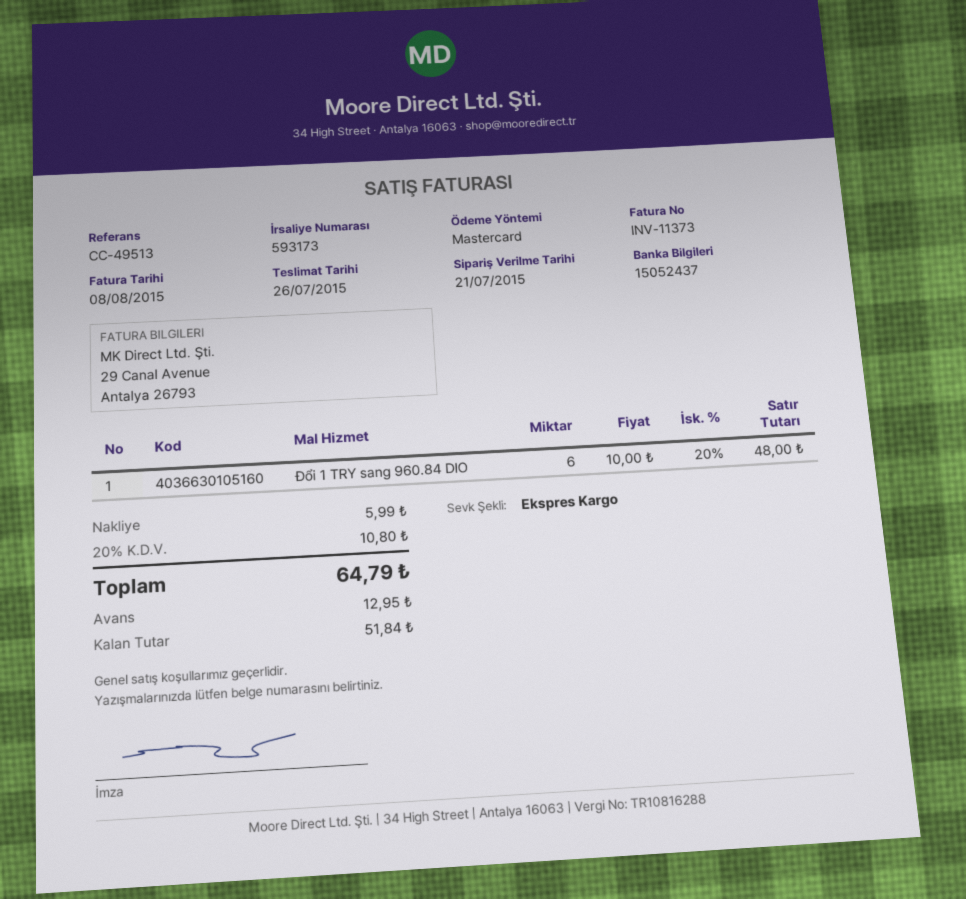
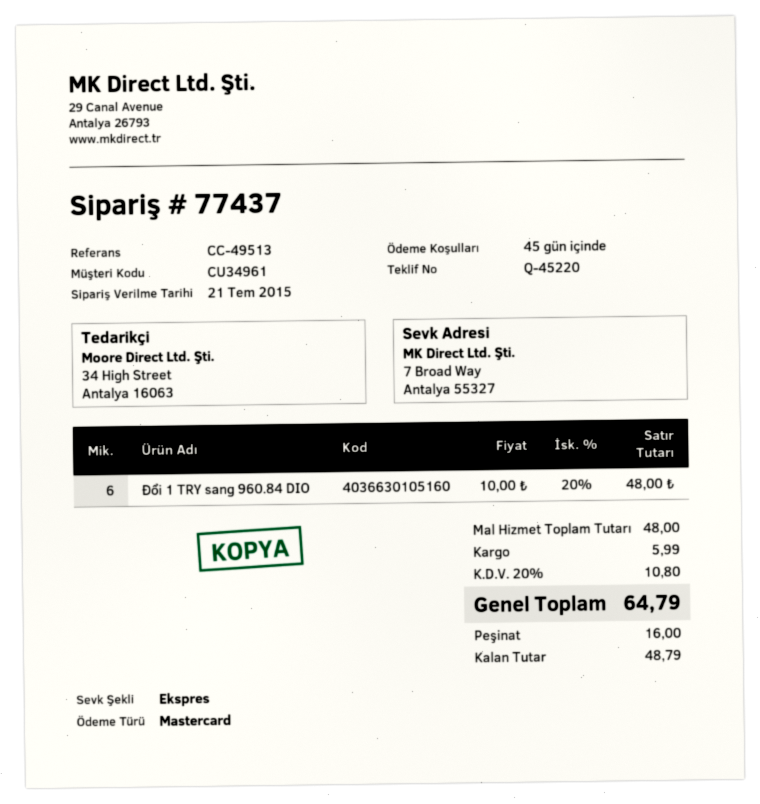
deposit: 12.95 -> 16.00
balance: 51.84 -> 48.79

